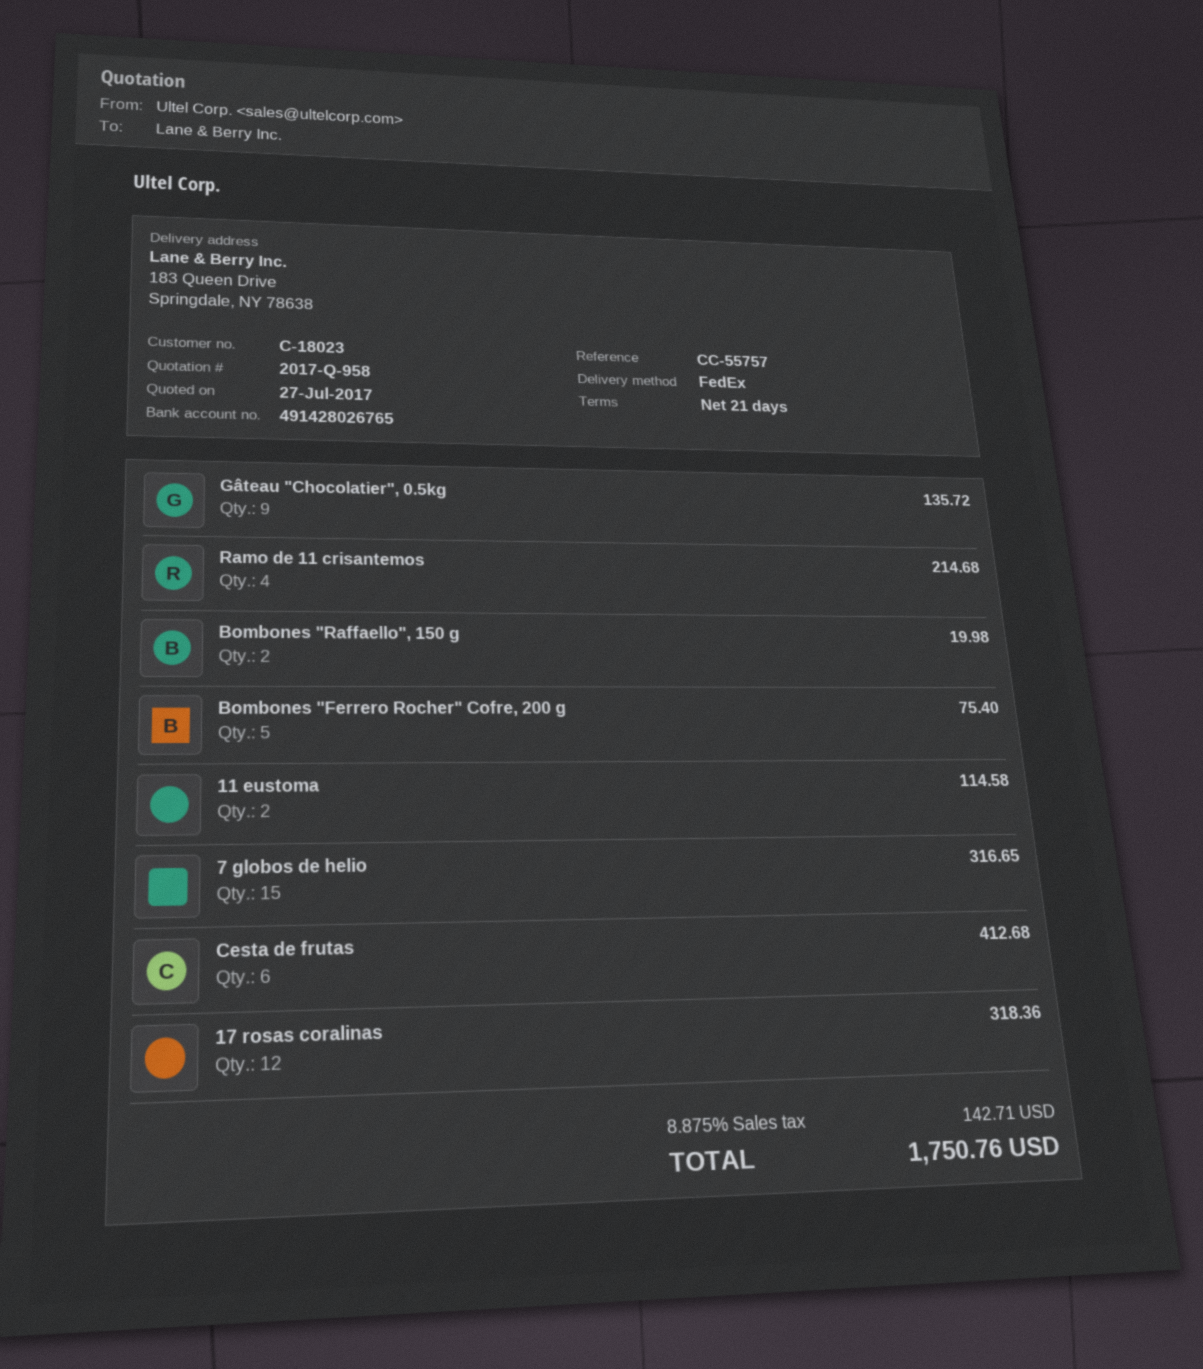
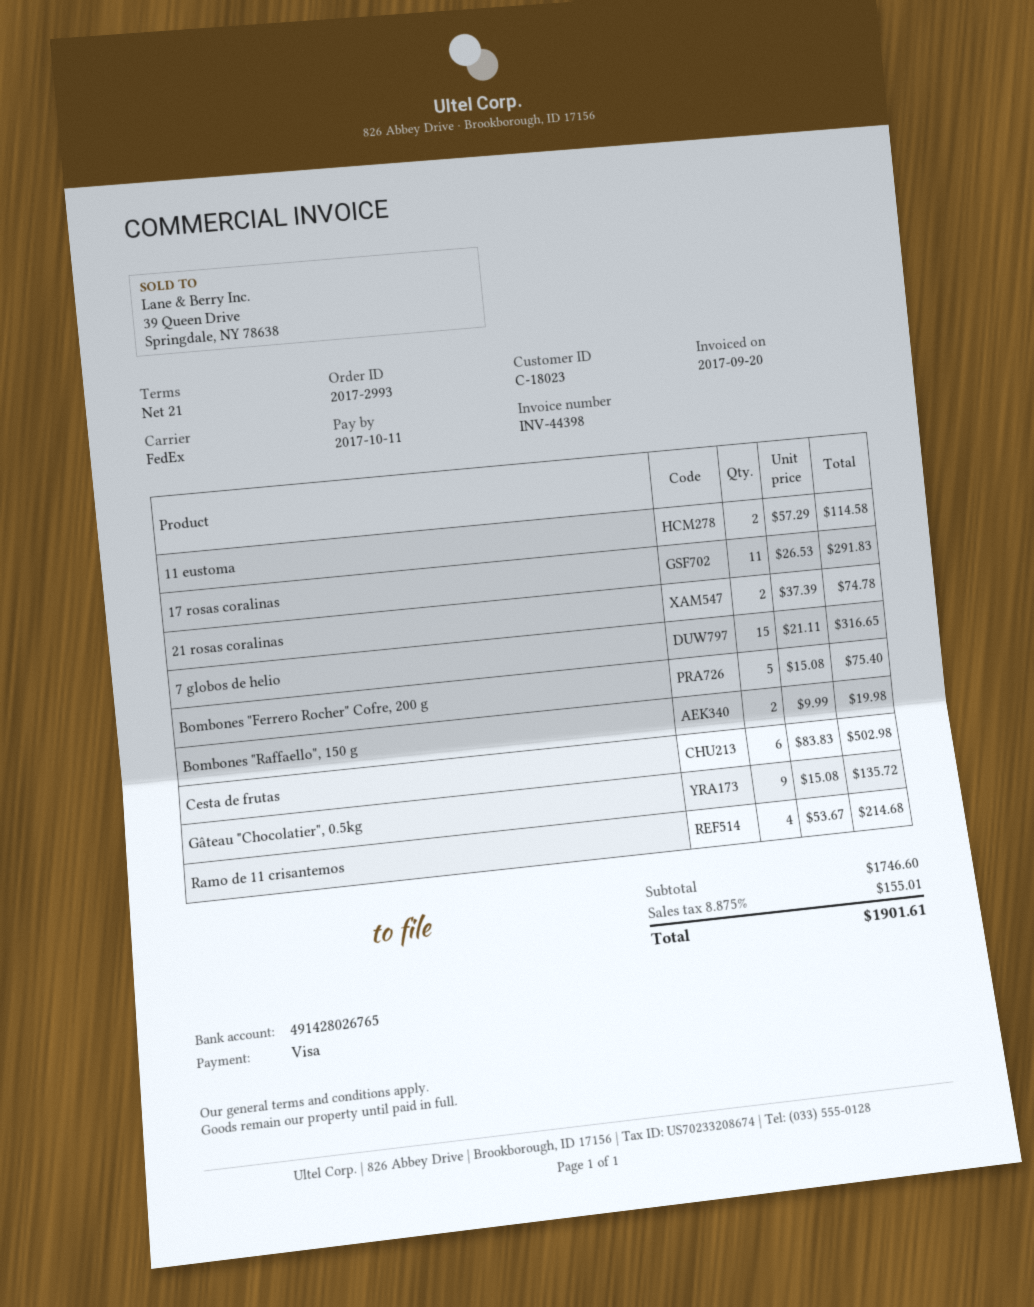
Cesta de frutas: 6 for 412.68 -> 6 for 502.98
17 rosas coralinas: 12 for 318.36 -> 11 for 291.83
21 rosas coralinas: none -> 2 for 74.78
tax: 8.875% = 142.71 -> 8.875% = 155.01
total: 1750.76 -> 1901.61

